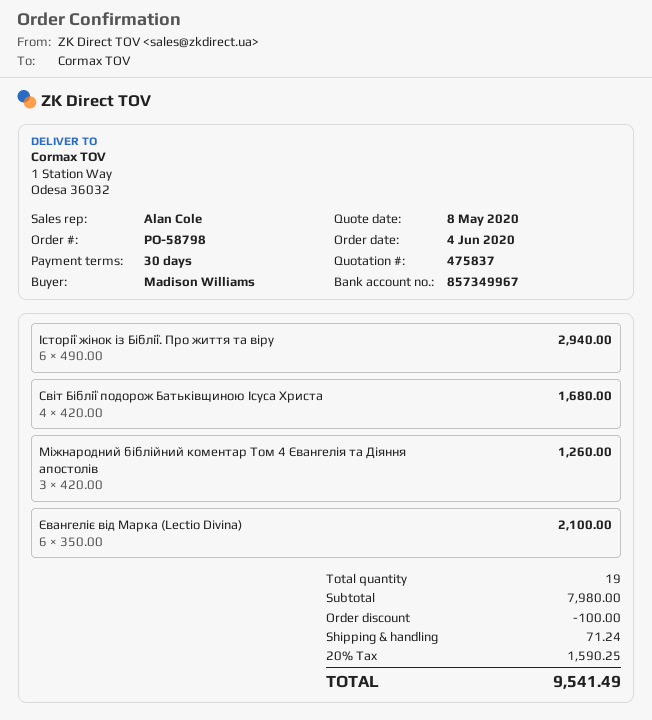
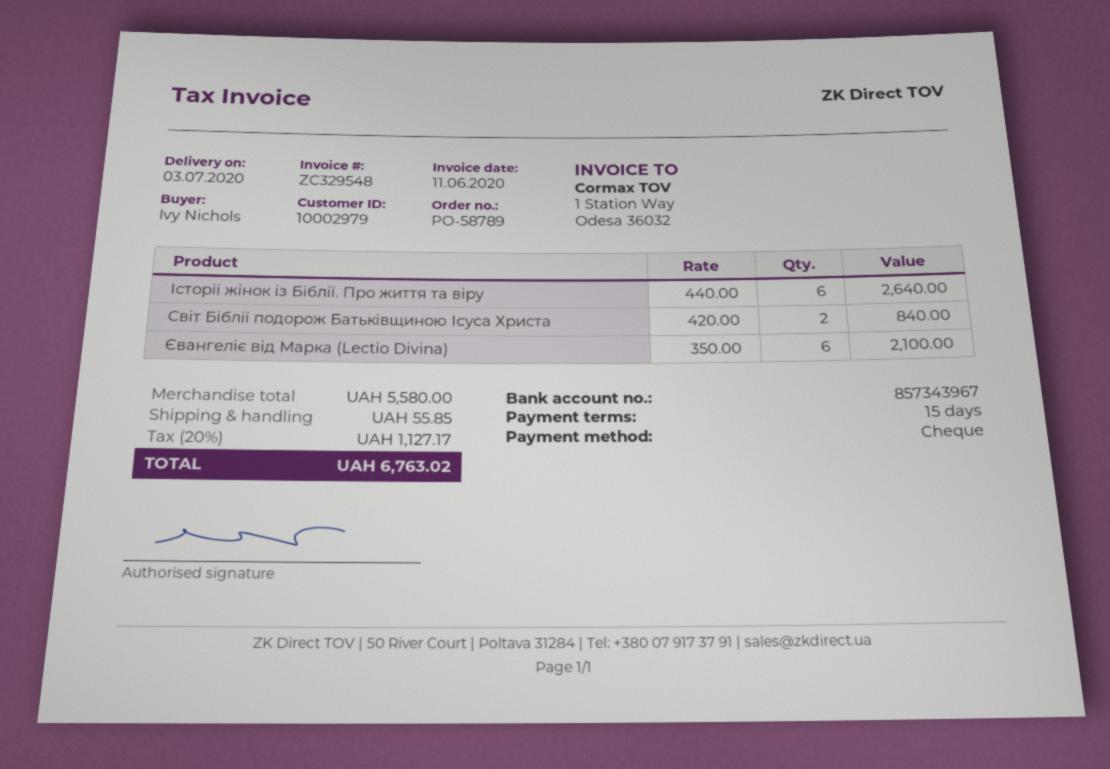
order number: PO-58798 -> PO-58789
payment terms: 30 days -> 15 days
ordered by: Madison Williams -> Ivy Nichols
bank account: 857349967 -> 857343967
Історії жінок із Біблії. Про життя та віру: 6 x 490.00 = 2940.00 -> 6 x 440.00 = 2640.00
Світ Біблії подорож Батьківщиною Ісуса Христа: 4 x 420.00 = 1680.00 -> 2 x 420.00 = 840.00
Міжнародний біблійний коментар Том 4 Євангелія та Діяння апостолів: 3 x 420.00 = 1260.00 -> none
subtotal: 7980.00 -> 5580.00
discount: 100.00 -> none
shipping: 71.24 -> 55.85
tax: 20% = 1590.25 -> 20% = 1127.17
total: 9541.49 -> 6763.02

